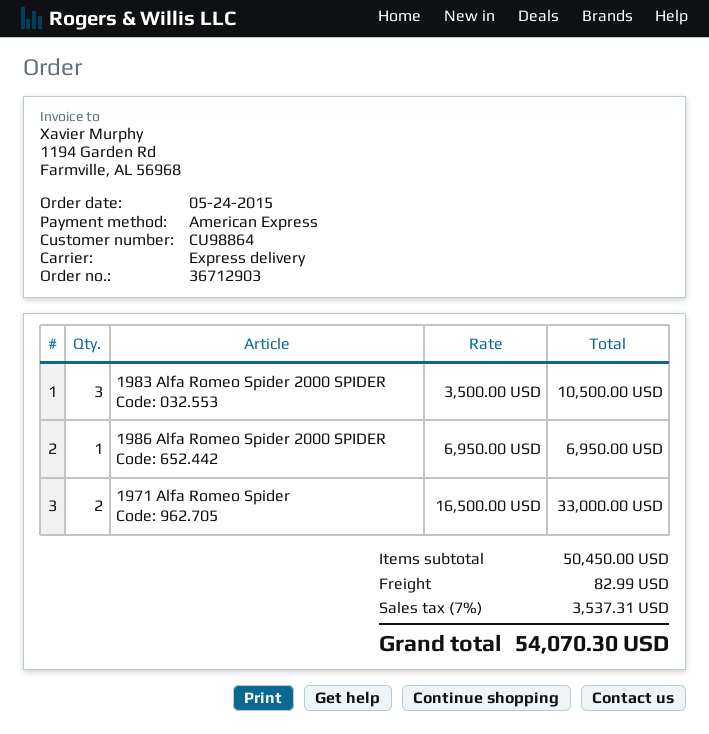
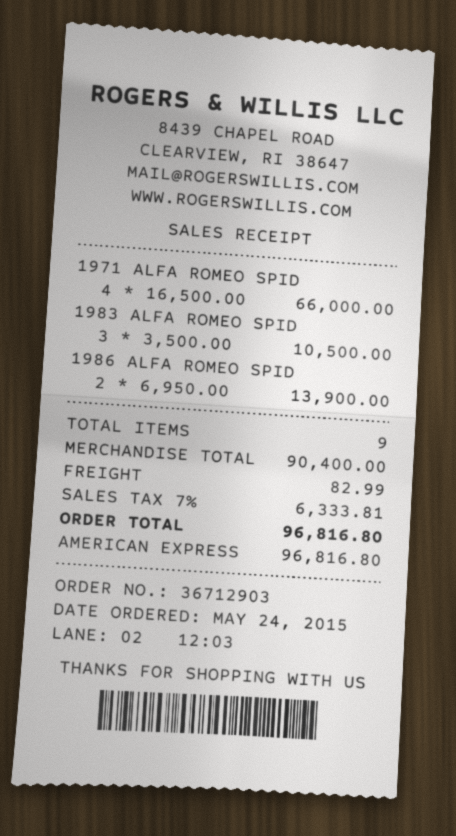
1986 Alfa Romeo Spider 2000 SPIDER: 1 x 6950.00 = 6950.00 -> 2 x 6950.00 = 13900.00
1971 Alfa Romeo Spider: 2 x 16500.00 = 33000.00 -> 4 x 16500.00 = 66000.00
subtotal: 50450.00 -> 90400.00
tax: 7% = 3537.31 -> 7% = 6333.81
total: 54070.30 -> 96816.80

